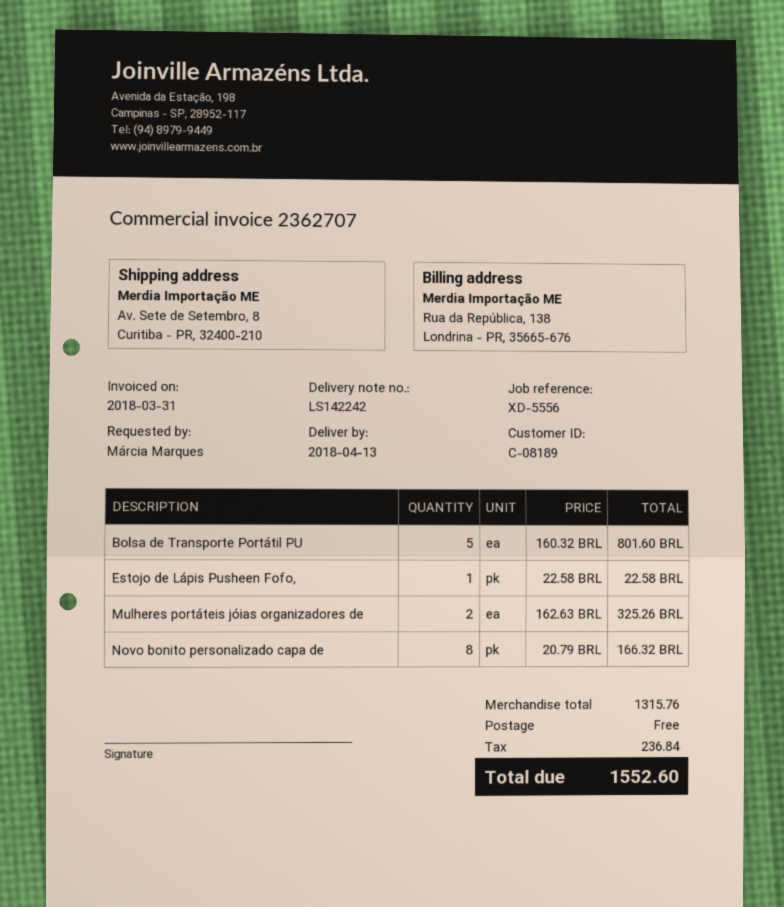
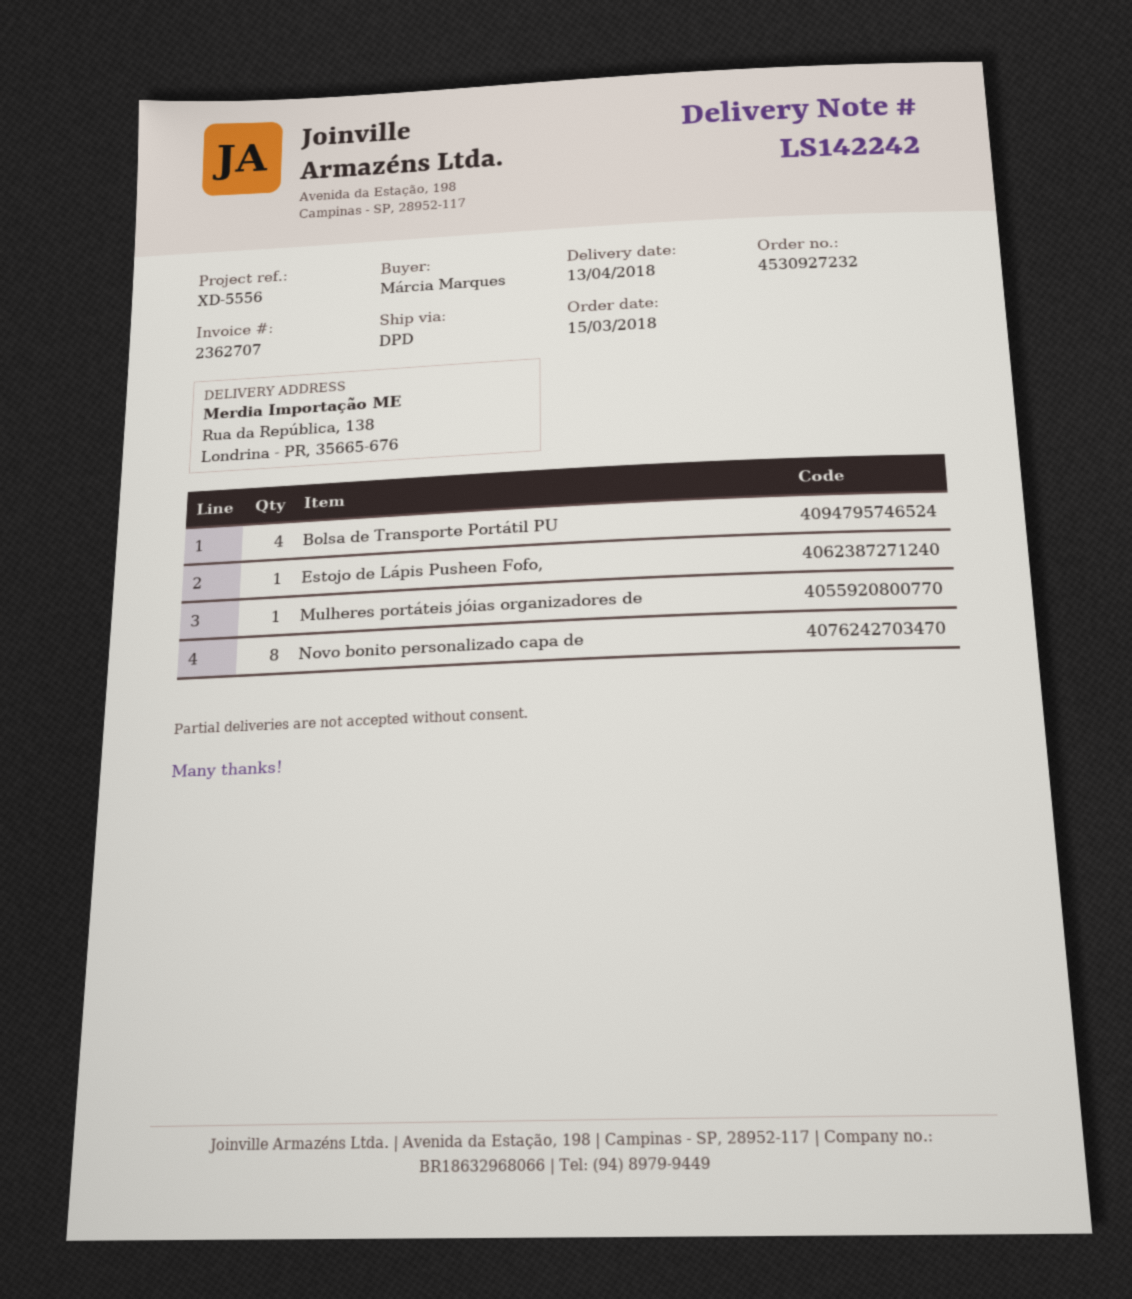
ship to: Av. Sete de Setembro, 8, Curitiba - PR, 32400-210 -> Rua da República, 138, Londrina - PR, 35665-676
Bolsa de Transporte Portátil PU: 5 -> 4
Mulheres portáteis jóias organizadores de: 2 -> 1

